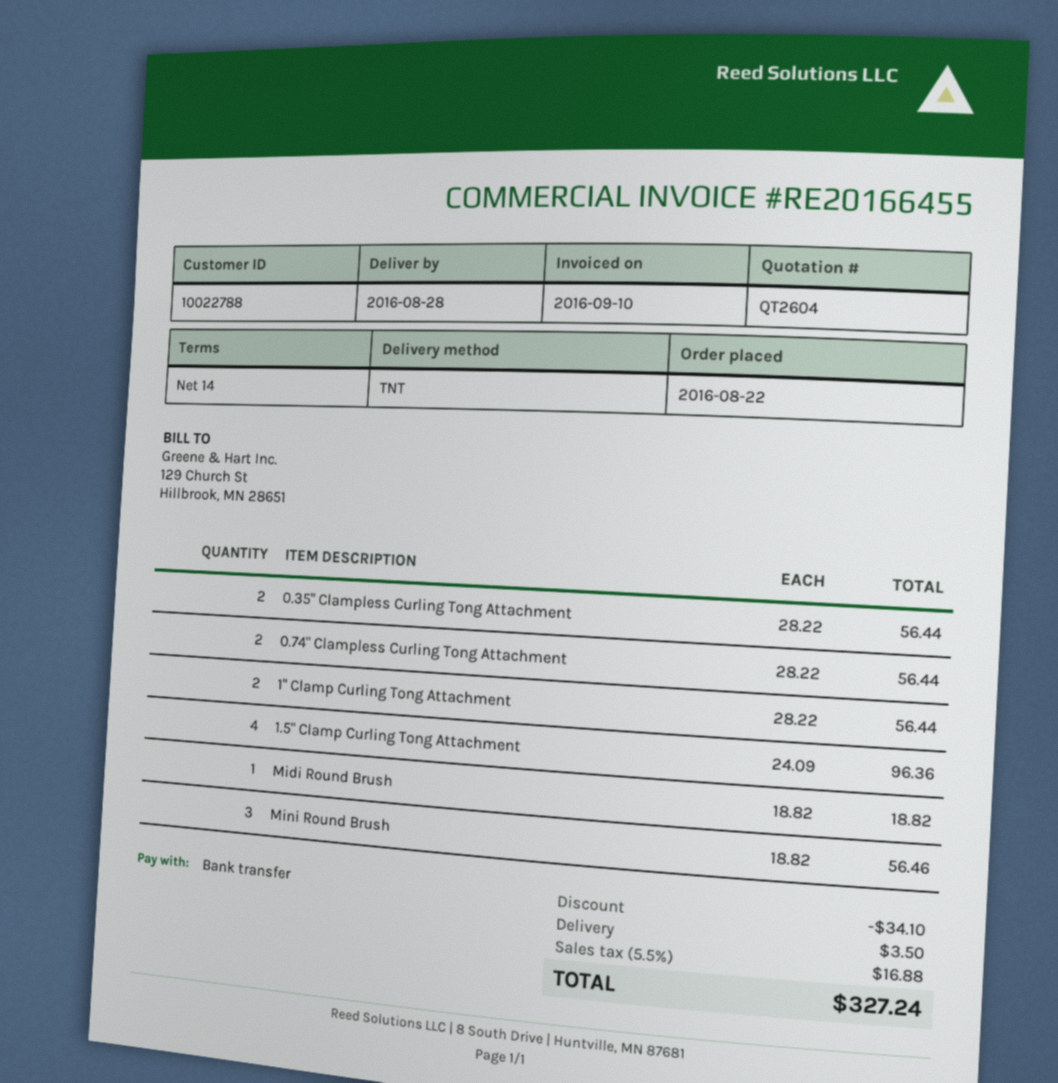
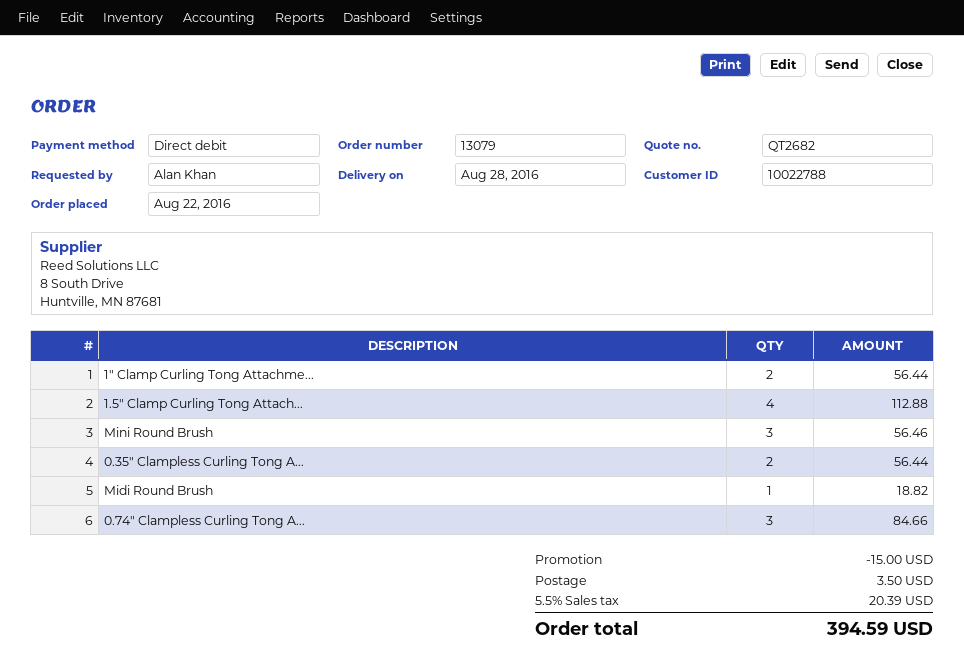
quote number: QT2604 -> QT2682
payment method: bank transfer -> direct debit
0.74" Clampless Curling Tong Attachment: 2 for 56.44 -> 3 for 84.66
1.5" Clamp Curling Tong Attachment: 4 for 96.36 -> 4 for 112.88
discount: 34.10 -> 15.00
tax: 5.5% = 16.88 -> 5.5% = 20.39
total: 327.24 -> 394.59

